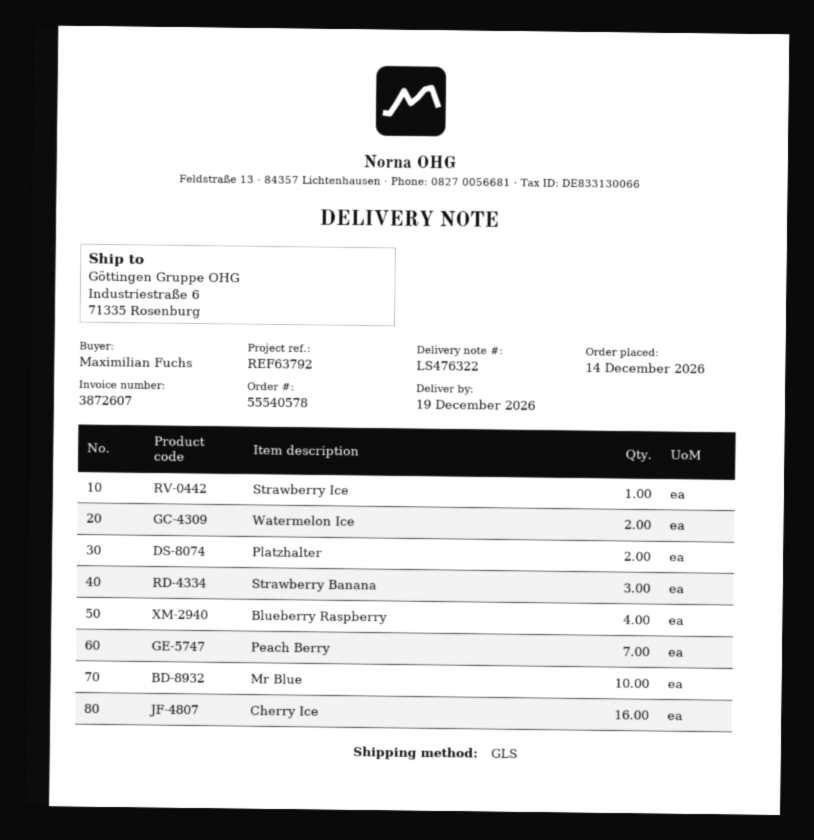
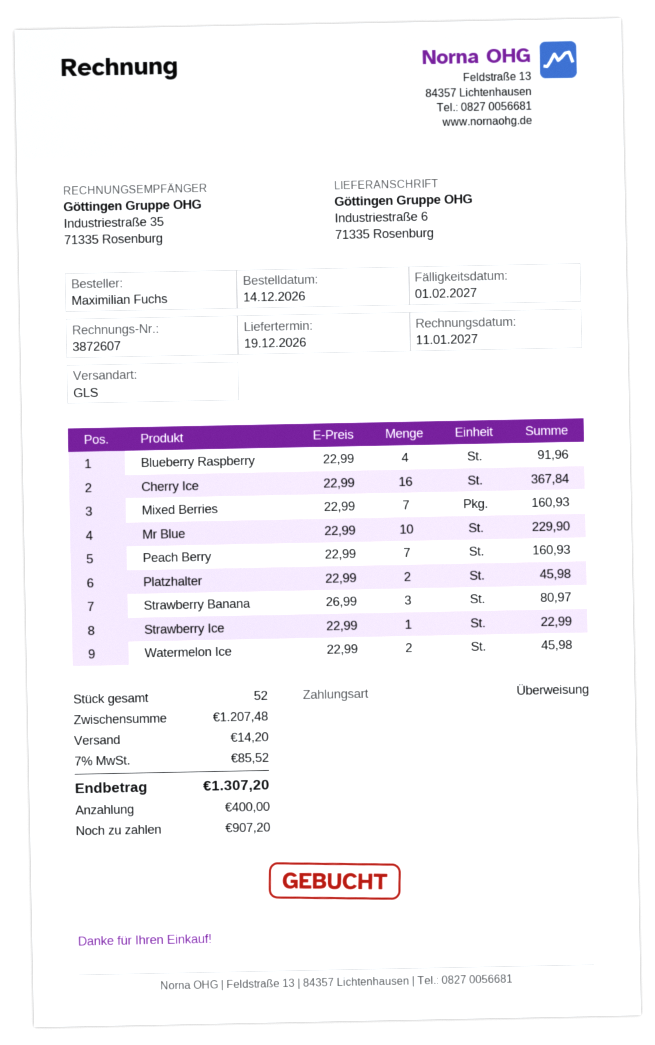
Mixed Berries: none -> 7

